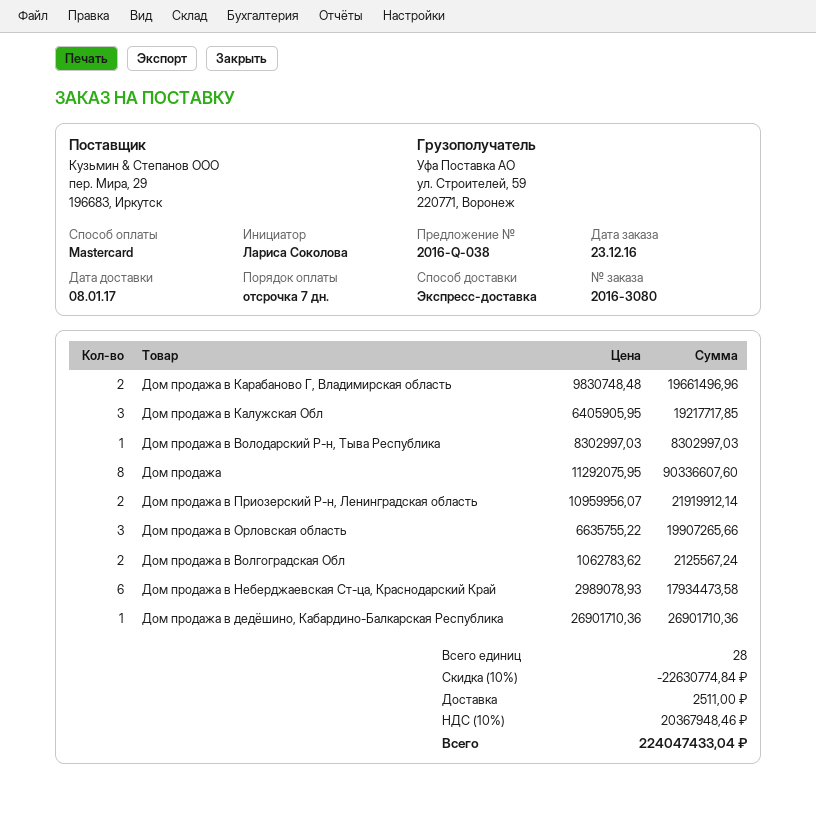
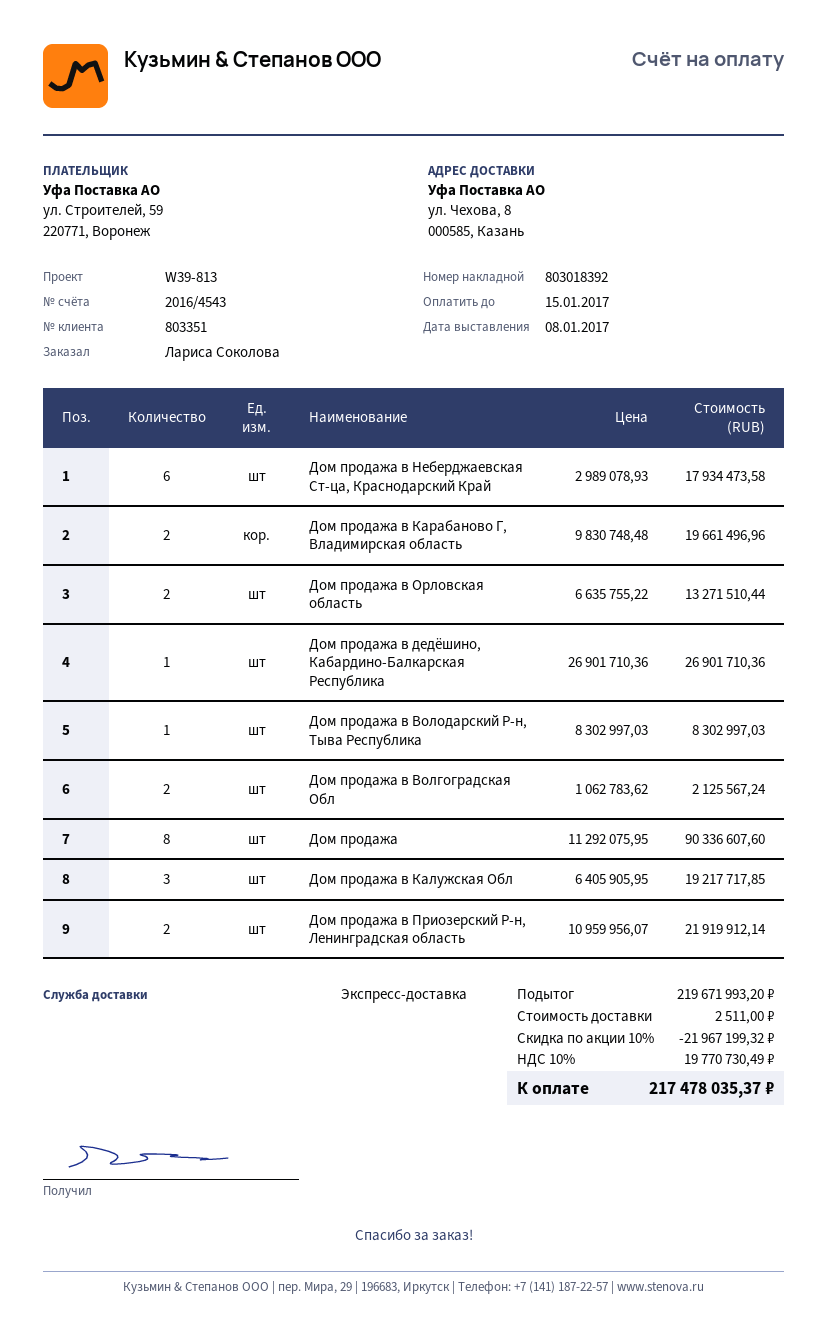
ship to: ул. Строителей, 59, 220771, Воронеж -> ул. Чехова, 8, 000585, Казань
Дом продажа в Орловская область: 3 x 6635755.22 = 19907265.66 -> 2 x 6635755.22 = 13271510.44
discount: 10% = 22630774.84 -> 10% = 21967199.32
tax: 10% = 20367948.46 -> 10% = 19770730.49
total: 224047433.04 -> 217478035.37

